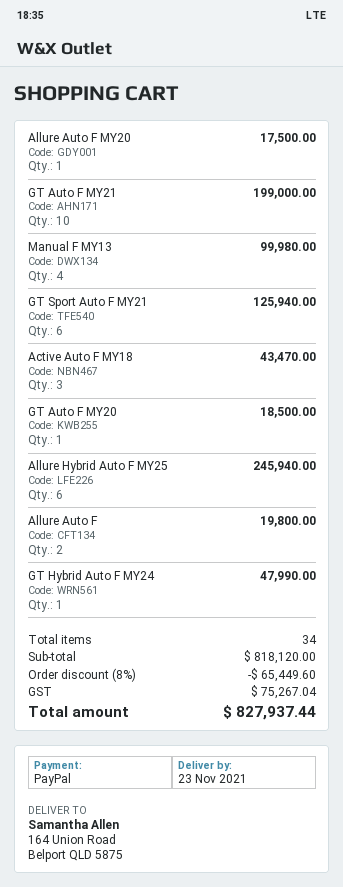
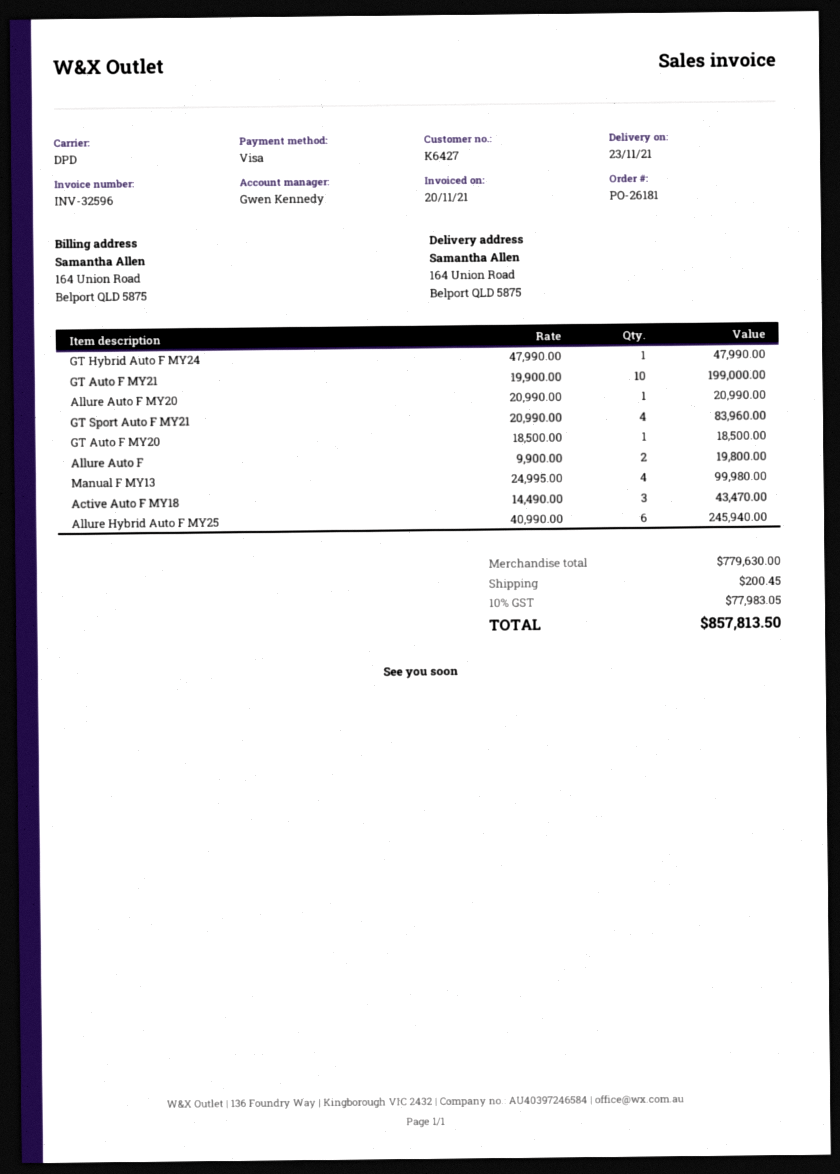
payment method: PayPal -> Visa
Allure Auto F MY20: 1 for 17500.00 -> 1 for 20990.00
GT Sport Auto F MY21: 6 for 125940.00 -> 4 for 83960.00
subtotal: 818120.00 -> 779630.00
discount: 8% = 65449.60 -> none
shipping: none -> 200.45
tax: 75267.04 -> 77983.05
total: 827937.44 -> 857813.50

